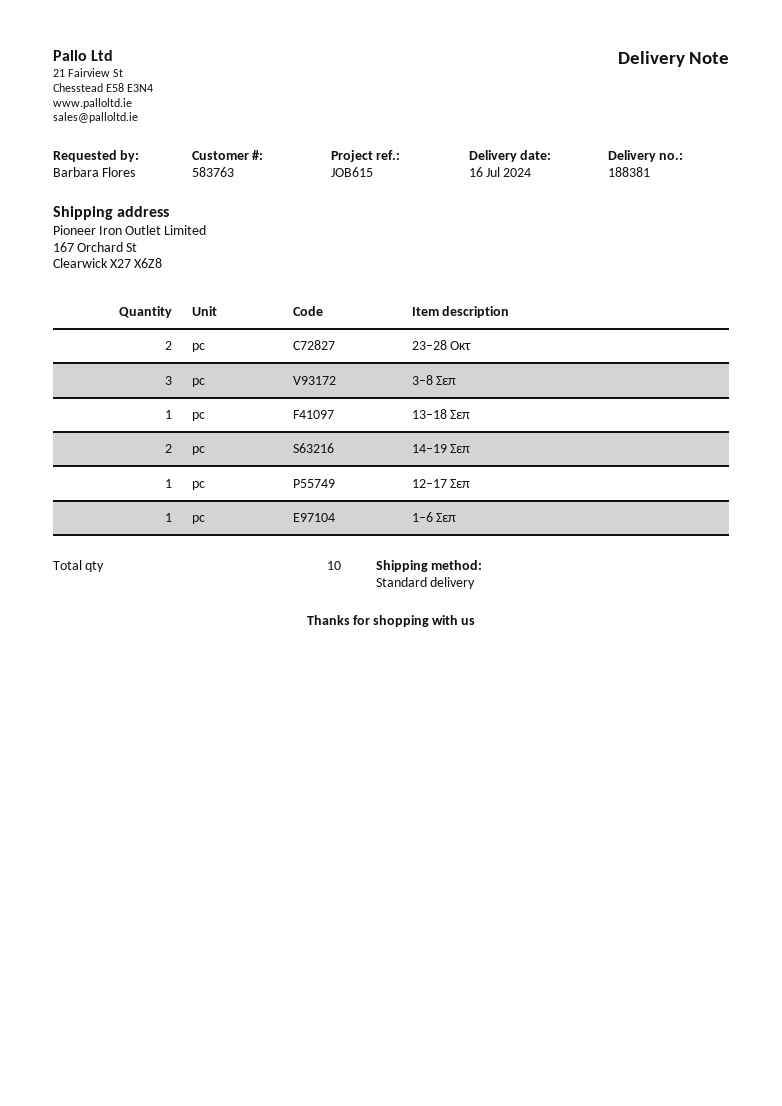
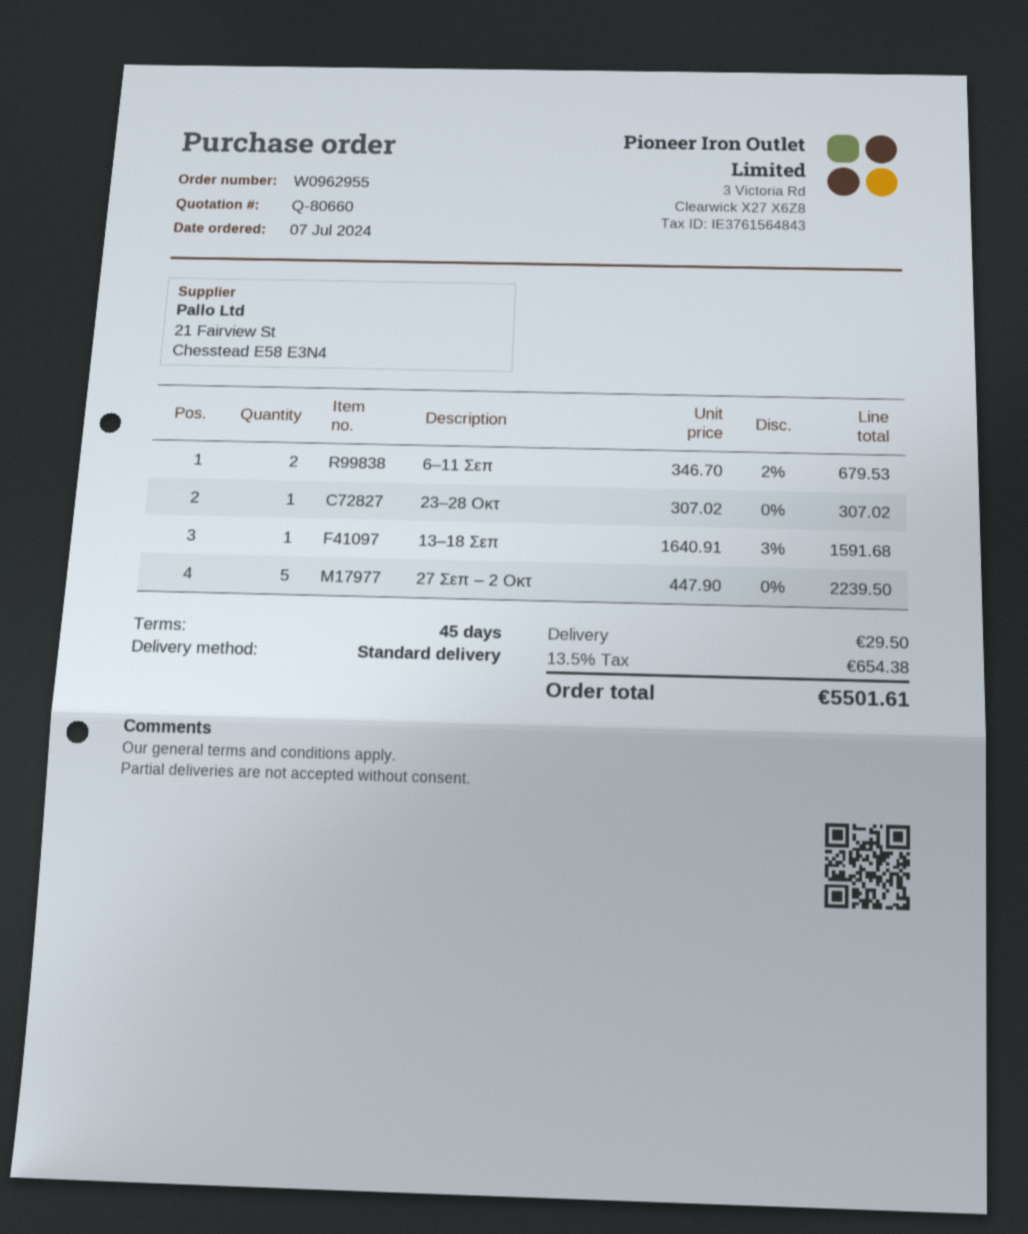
23–28 Οκτ: 2 -> 1
3–8 Σεπ: 3 -> none
14–19 Σεπ: 2 -> none
12–17 Σεπ: 1 -> none
1–6 Σεπ: 1 -> none
6–11 Σεπ: none -> 2
27 Σεπ – 2 Οκτ: none -> 5

